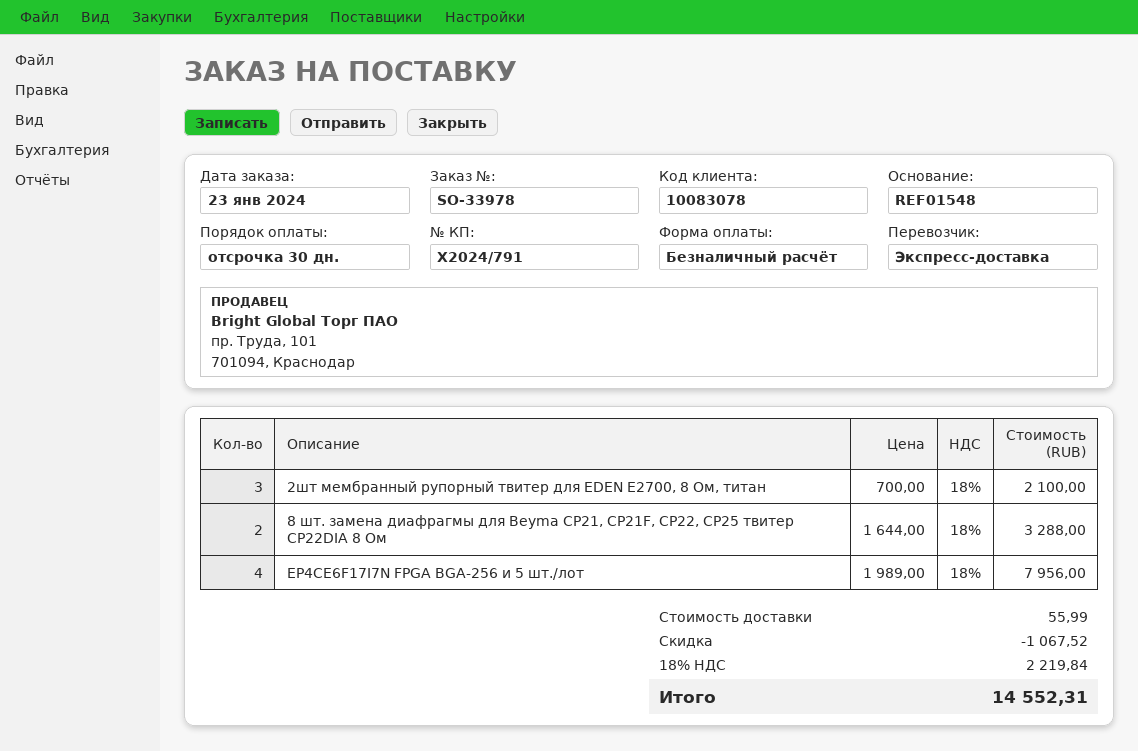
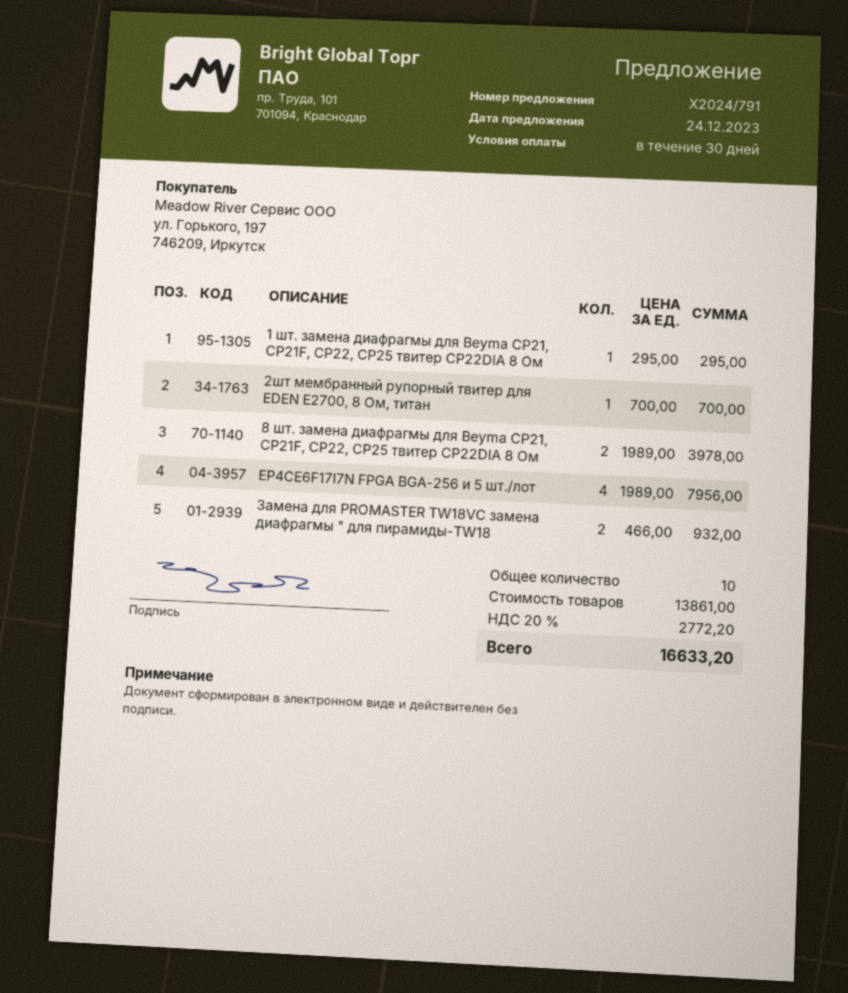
2шт мембранный рупорный твитер для EDEN E2700, 8 Ом, титан: 3 x 700.00 = 2100.00 -> 1 x 700.00 = 700.00
8 шт. замена диафрагмы для Beyma CP21, CP21F, CP22, CP25 твитер CP22DIA 8 Ом: 2 x 1644.00 = 3288.00 -> 2 x 1989.00 = 3978.00
1 шт. замена диафрагмы для Beyma CP21, CP21F, CP22, CP25 твитер CP22DIA 8 Ом: none -> 1 x 295.00 = 295.00
Замена для PROMASTER TW18VC замена диафрагмы " для пирамиды-TW18: none -> 2 x 466.00 = 932.00
discount: 1067.52 -> none
shipping: 55.99 -> none
tax: 18% = 2219.84 -> 20% = 2772.20
total: 14552.31 -> 16633.20

